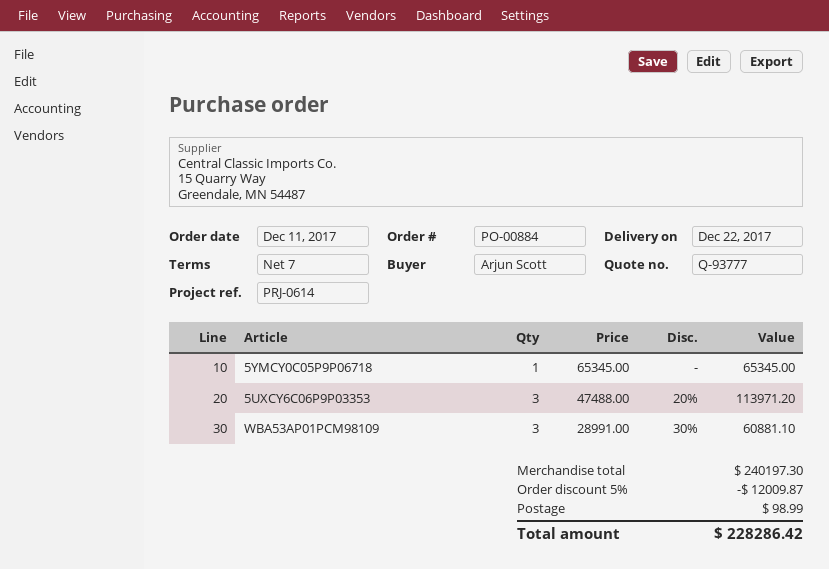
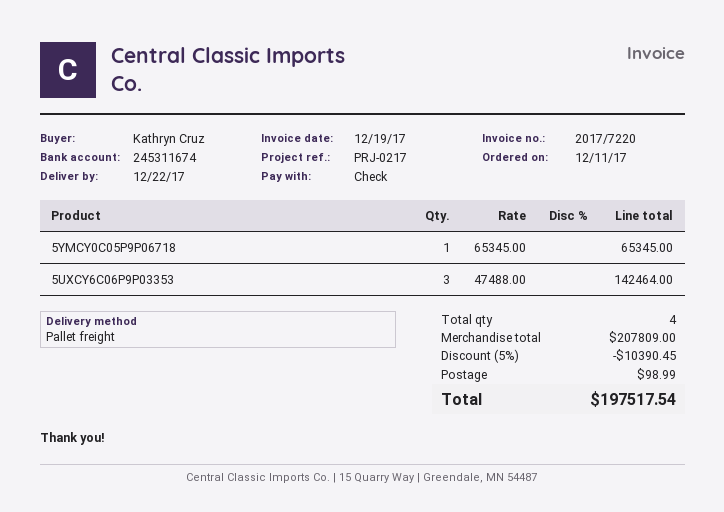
reference: PRJ-0614 -> PRJ-0217
ordered by: Arjun Scott -> Kathryn Cruz
5UXCY6C06P9P03353: 3 x 47488.00 - 20% = 113971.20 -> 3 x 47488.00 = 142464.00
WBA53AP01PCM98109: 3 x 28991.00 - 30% = 60881.10 -> none
subtotal: 240197.30 -> 207809.00
discount: 5% = 12009.87 -> 5% = 10390.45
total: 228286.42 -> 197517.54

